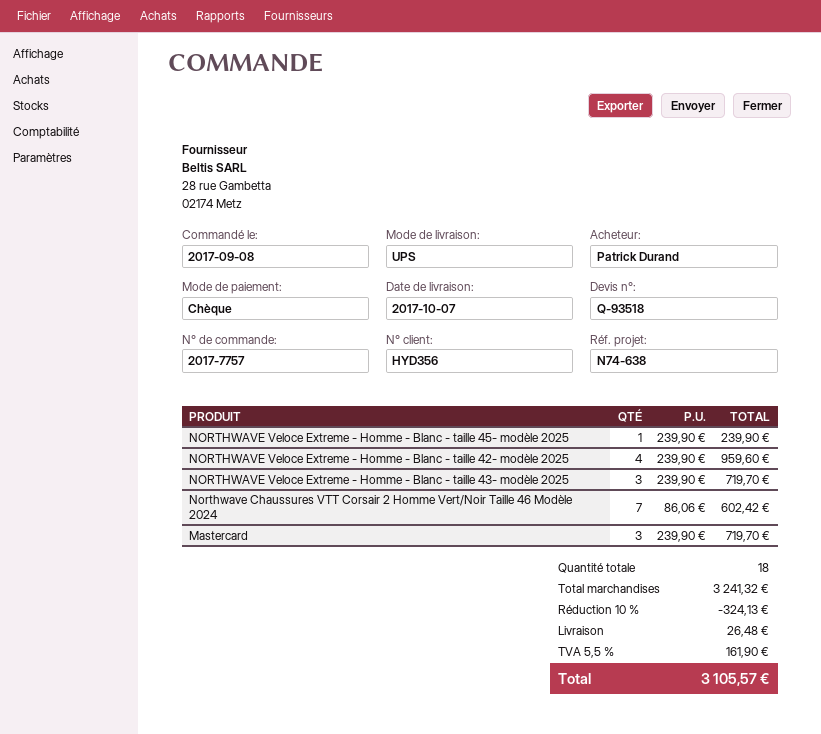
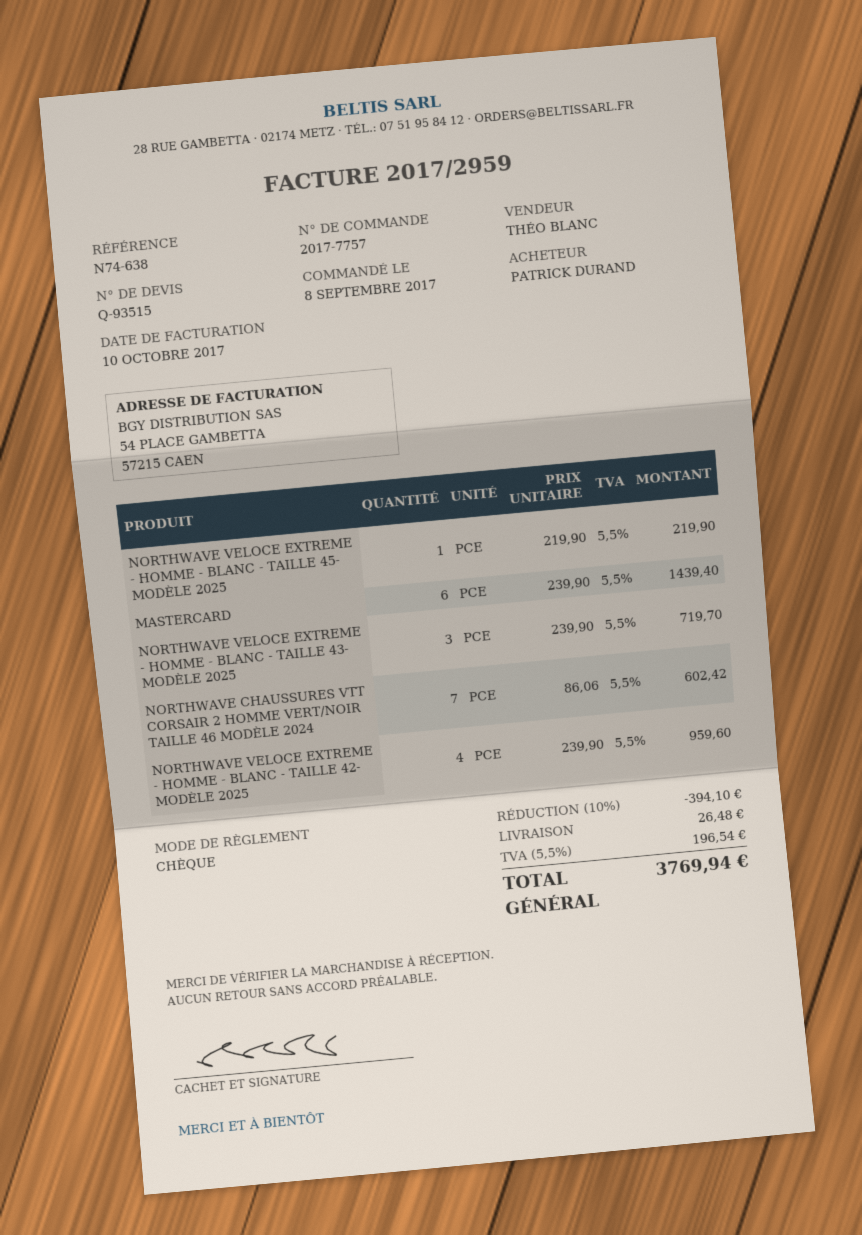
quote number: Q-93518 -> Q-93515
NORTHWAVE Veloce Extreme - Homme - Blanc - taille 45- modèle 2025: 1 x 239.90 = 239.90 -> 1 x 219.90 = 219.90
Mastercard: 3 x 239.90 = 719.70 -> 6 x 239.90 = 1439.40
discount: 10% = 324.13 -> 10% = 394.10
tax: 5.5% = 161.90 -> 5.5% = 196.54
total: 3105.57 -> 3769.94

